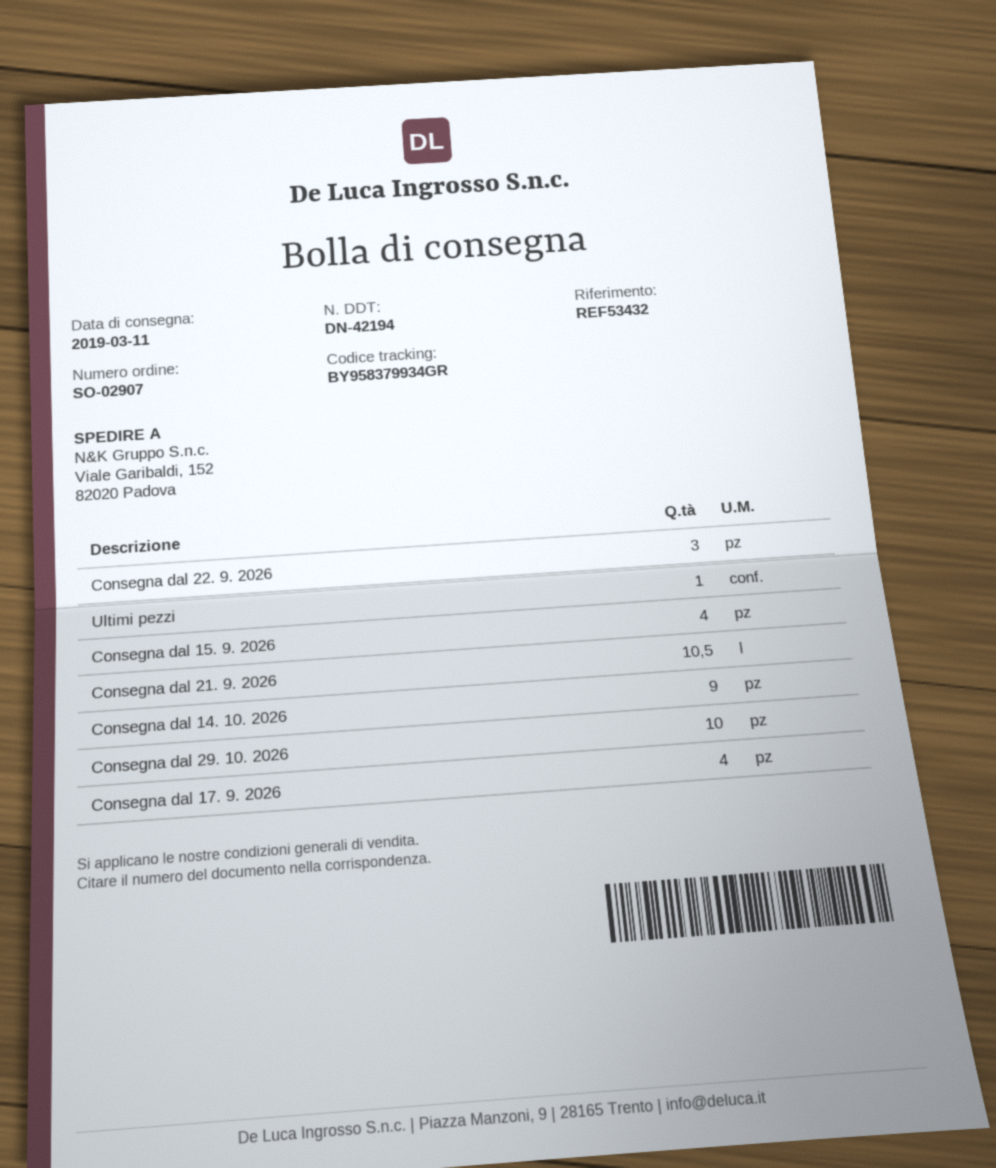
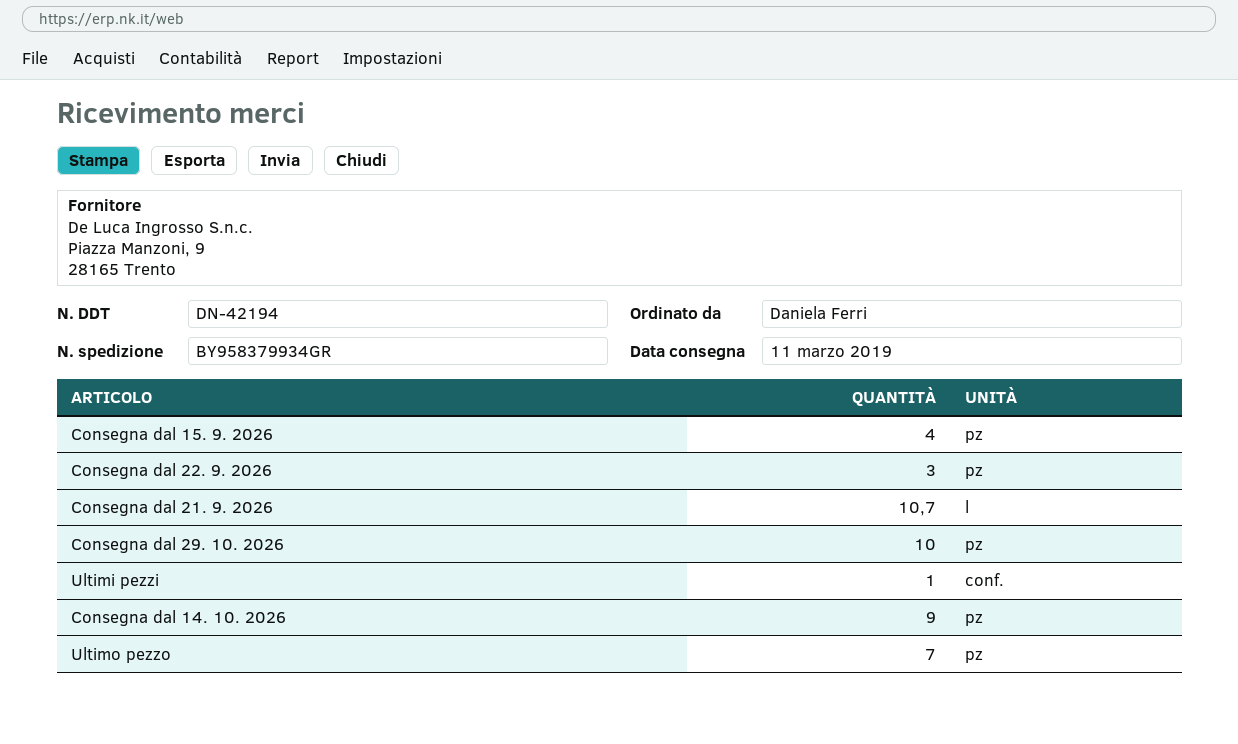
Consegna dal 21. 9. 2026: 10.5 -> 10.7
Consegna dal 17. 9. 2026: 4 -> none
Ultimo pezzo: none -> 7

